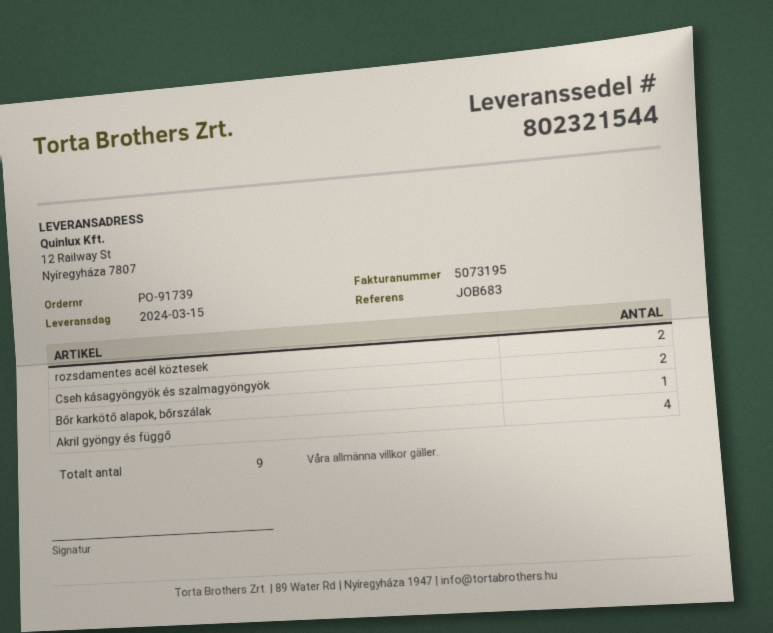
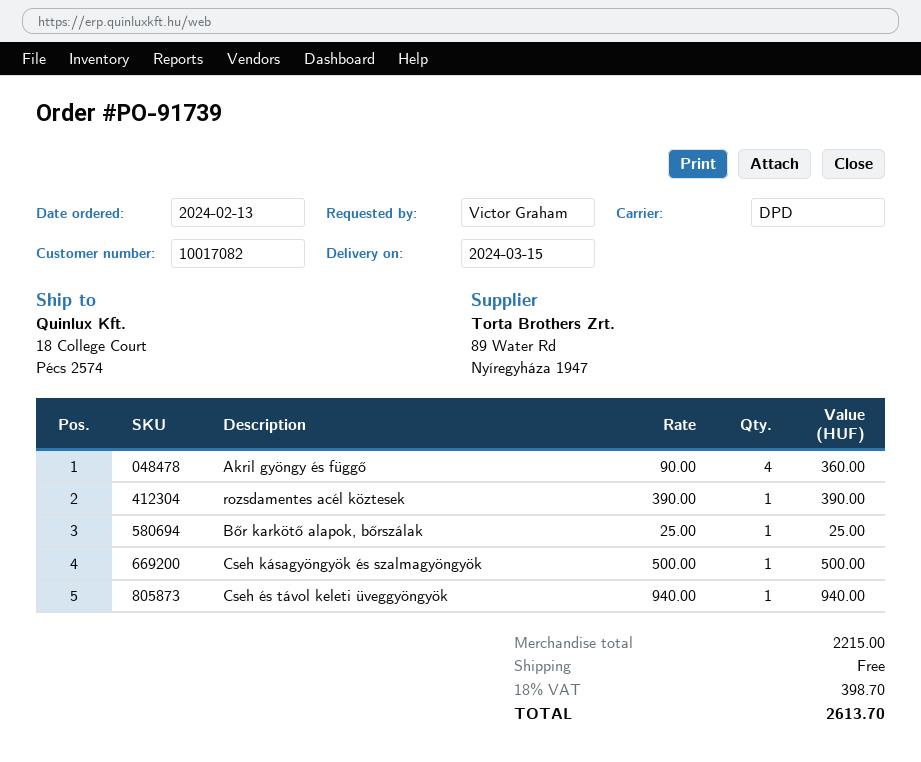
ship to: 12 Railway St, Nyíregyháza 7807 -> 18 College Court, Pécs 2574
rozsdamentes acél köztesek: 2 -> 1
Cseh kásagyöngyök és szalmagyöngyök: 2 -> 1
Cseh és távol keleti üveggyöngyök: none -> 1

